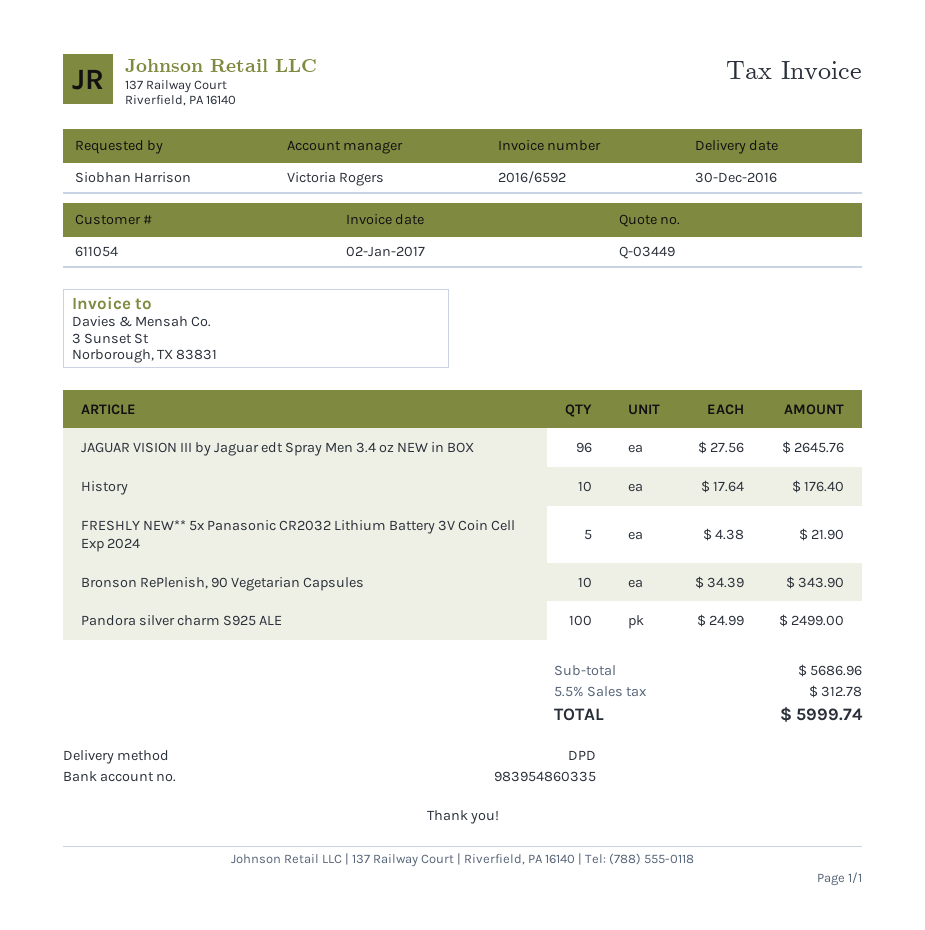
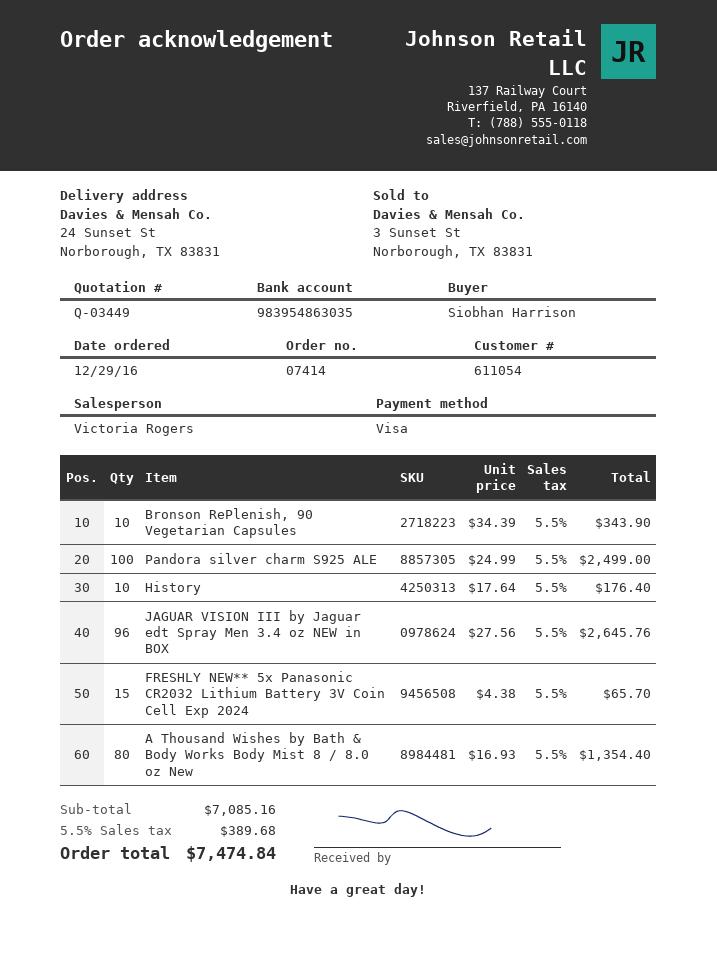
bank account: 983954860335 -> 983954863035
FRESHLY NEW** 5x Panasonic CR2032 Lithium Battery 3V Coin Cell Exp 2024: 5 x 4.38 = 21.90 -> 15 x 4.38 = 65.70
A Thousand Wishes by Bath & Body Works Body Mist 8 / 8.0 oz New: none -> 80 x 16.93 = 1354.40
subtotal: 5686.96 -> 7085.16
tax: 5.5% = 312.78 -> 5.5% = 389.68
total: 5999.74 -> 7474.84

